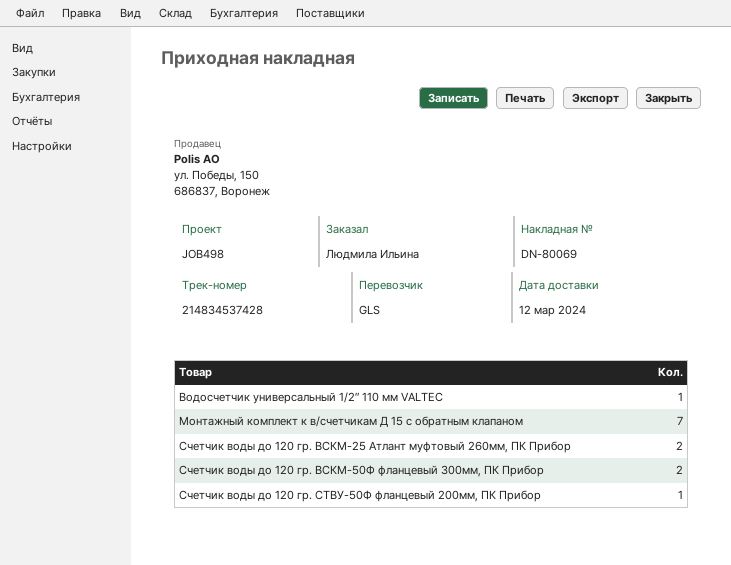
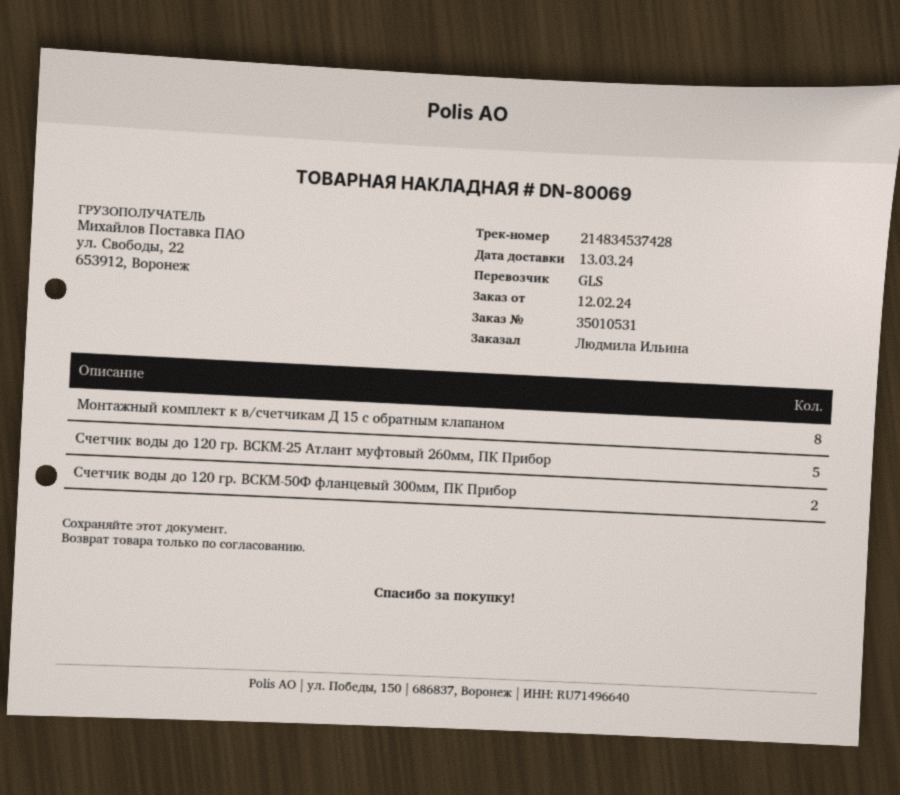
delivery date: 2024-03-12 -> 2024-03-13
Водосчетчик универсальный 1/2″ 110 мм VALTEC: 1 -> none
Монтажный комплект к в/счетчикам Д 15 с обратным клапаном: 7 -> 8
Счетчик воды до 120 гр. ВСКМ-25 Атлант муфтовый 260мм, ПК Прибор: 2 -> 5
Счетчик воды до 120 гр. СТВУ-50Ф фланцевый 200мм, ПК Прибор: 1 -> none

